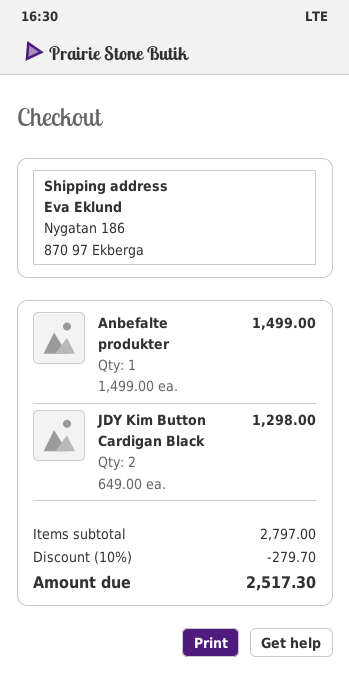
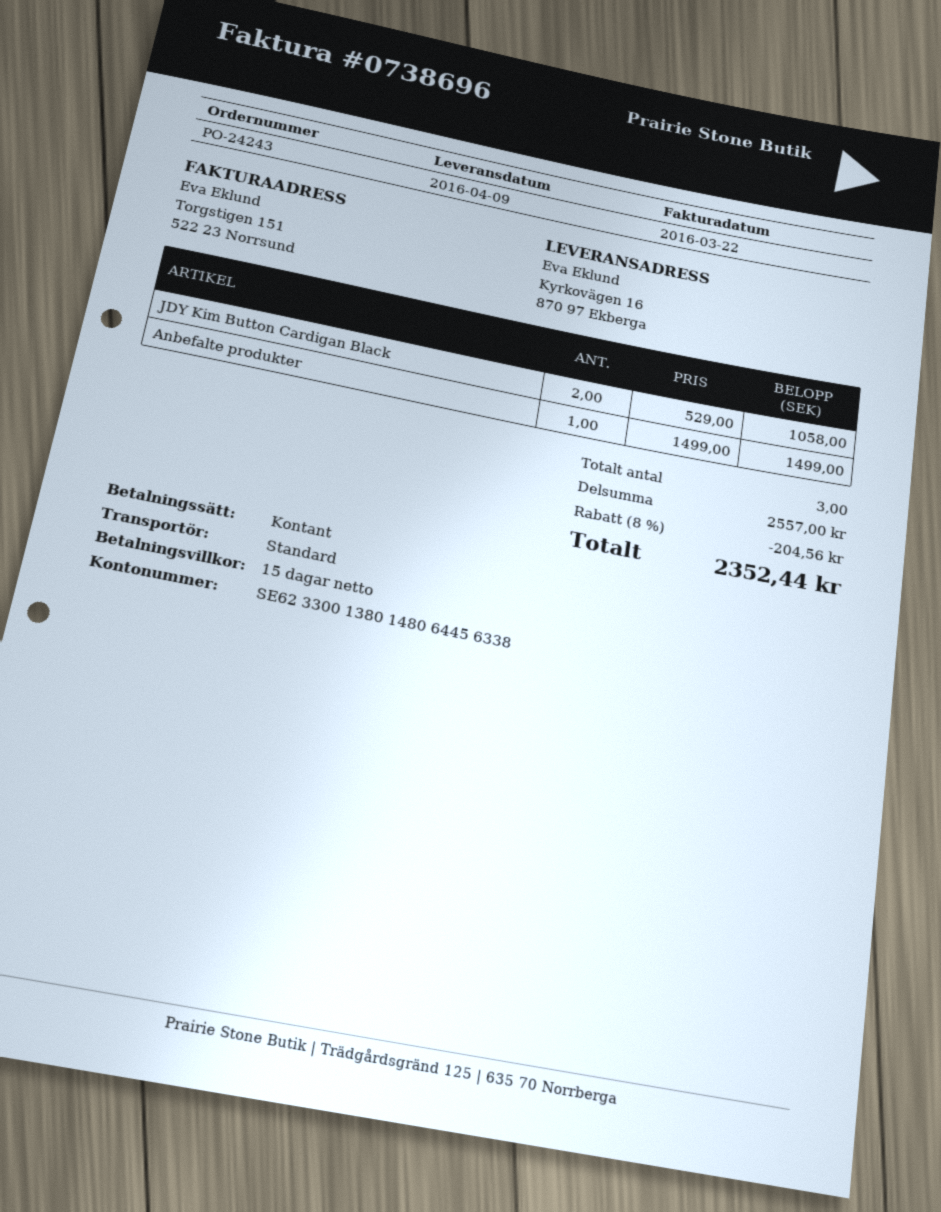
ship to: Nygatan 186, 870 97 Ekberga -> Kyrkovägen 16, 870 97 Ekberga
JDY Kim Button Cardigan Black: 2 x 649.00 = 1298.00 -> 2 x 529.00 = 1058.00
subtotal: 2797.00 -> 2557.00
discount: 10% = 279.70 -> 8% = 204.56
total: 2517.30 -> 2352.44

